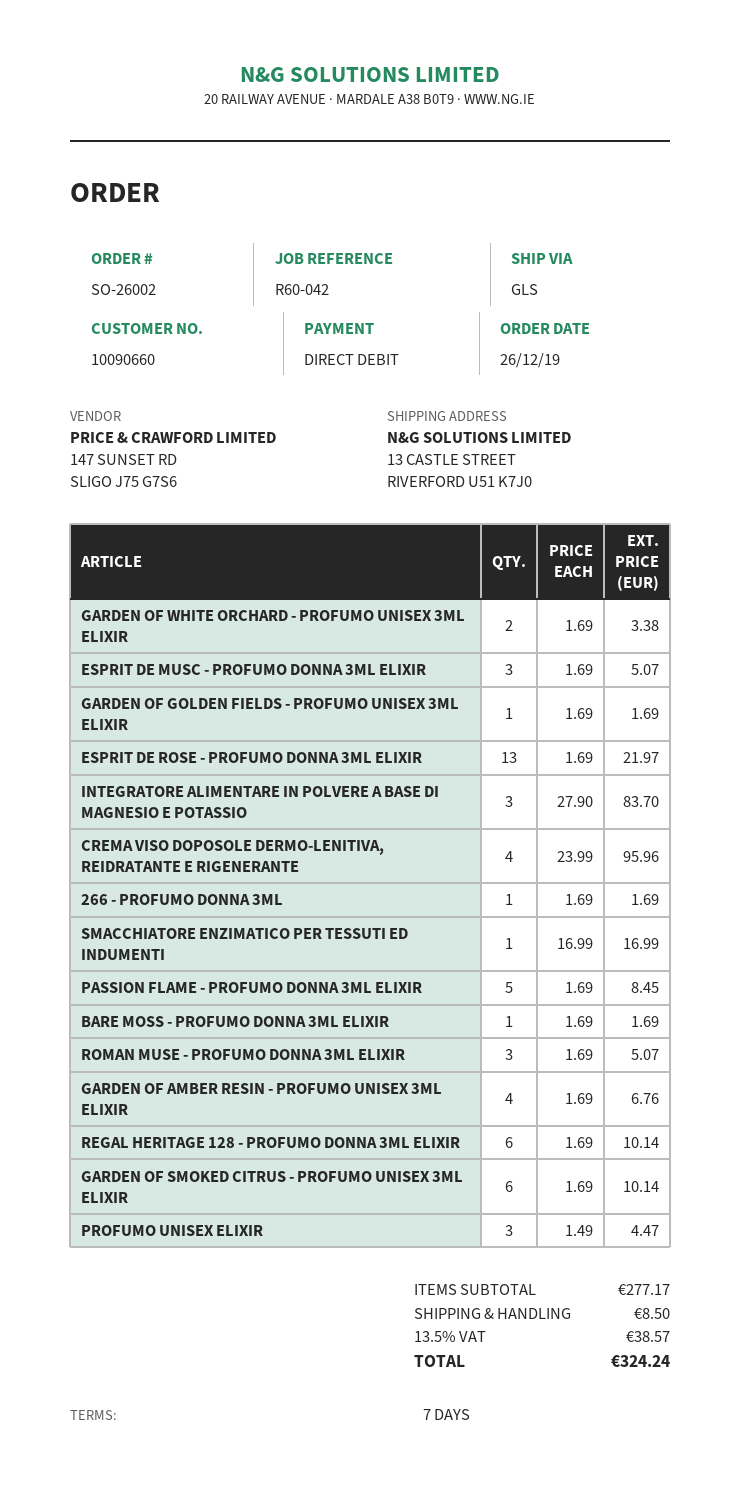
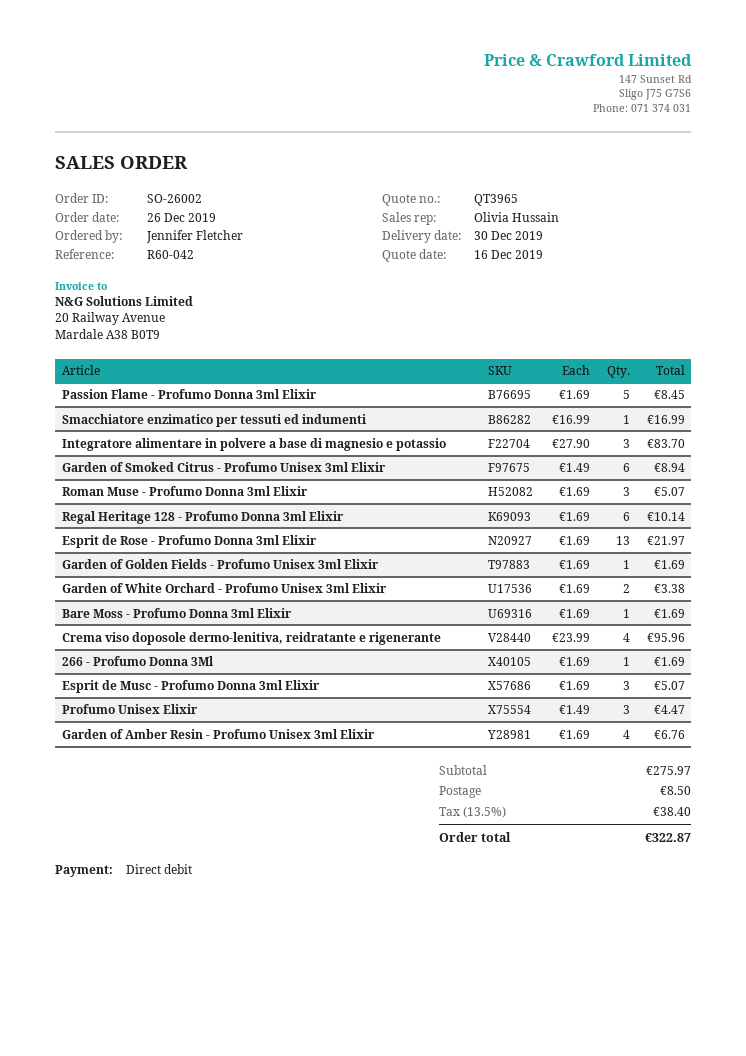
GARDEN OF SMOKED CITRUS - PROFUMO UNISEX 3ML ELIXIR: 6 x 1.69 = 10.14 -> 6 x 1.49 = 8.94
subtotal: 277.17 -> 275.97
tax: 13.5% = 38.57 -> 13.5% = 38.40
total: 324.24 -> 322.87

